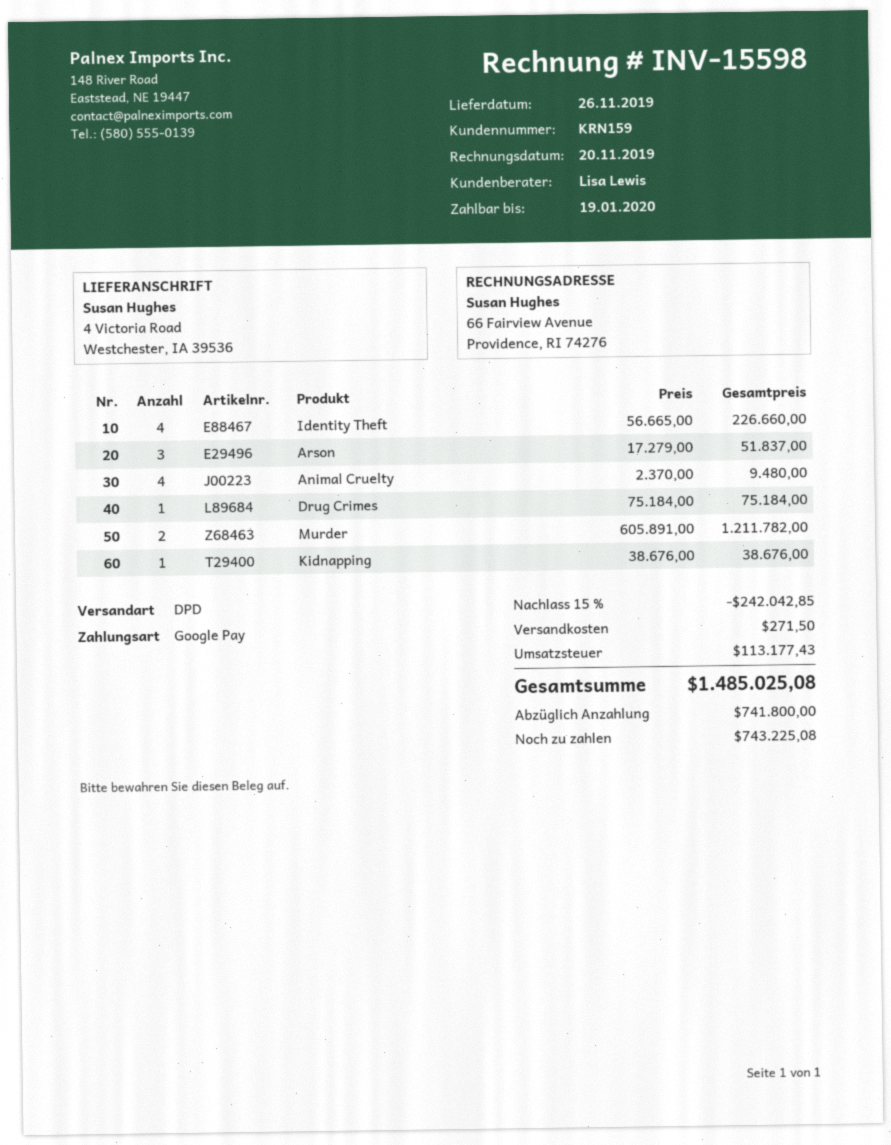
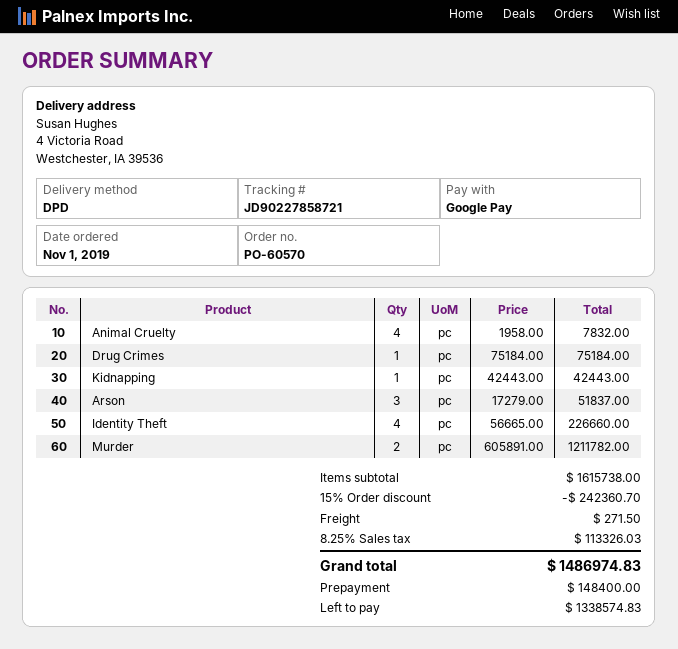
Animal Cruelty: 4 x 2370.00 = 9480.00 -> 4 x 1958.00 = 7832.00
Kidnapping: 1 x 38676.00 = 38676.00 -> 1 x 42443.00 = 42443.00
discount: 15% = 242042.85 -> 15% = 242360.70
tax: 113177.43 -> 113326.03
total: 1485025.08 -> 1486974.83
deposit: 741800.00 -> 148400.00
balance: 743225.08 -> 1338574.83

